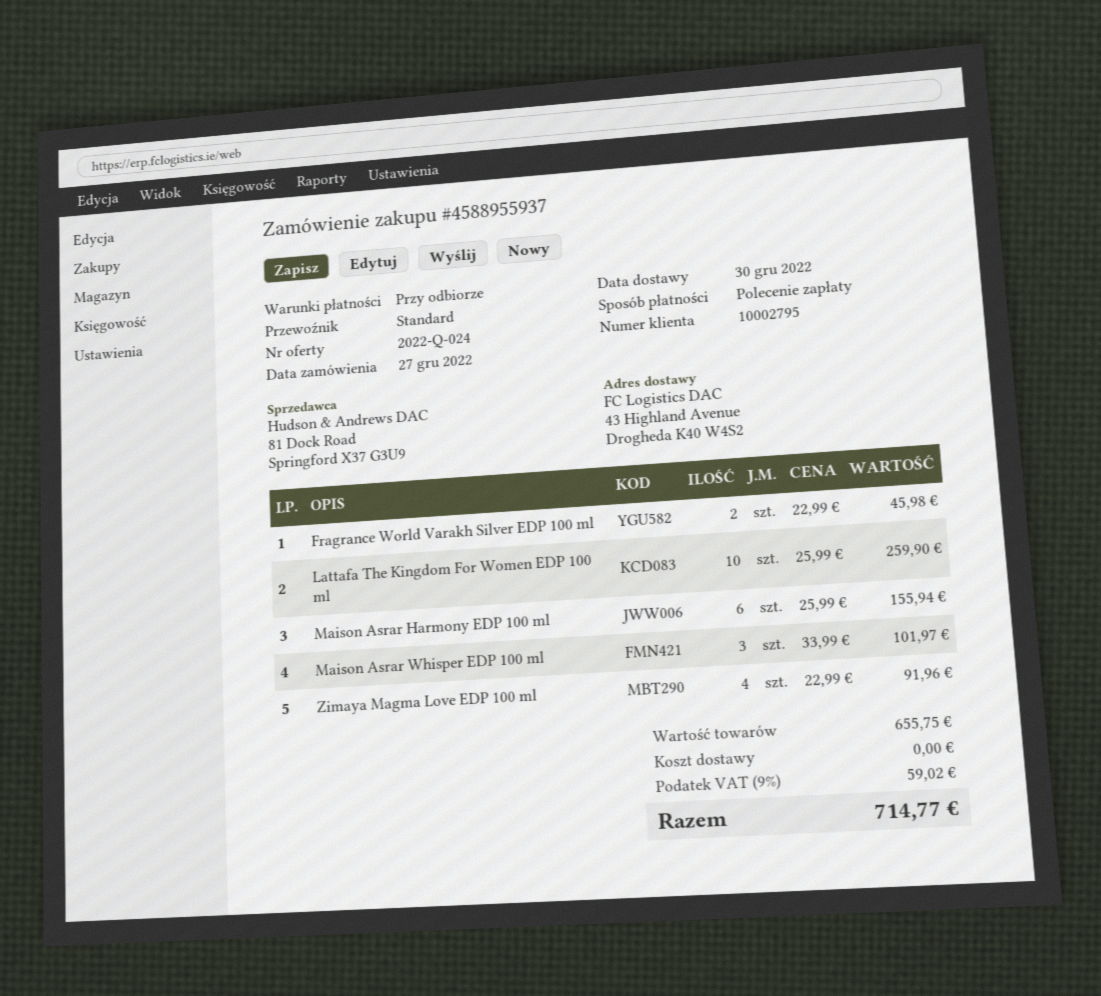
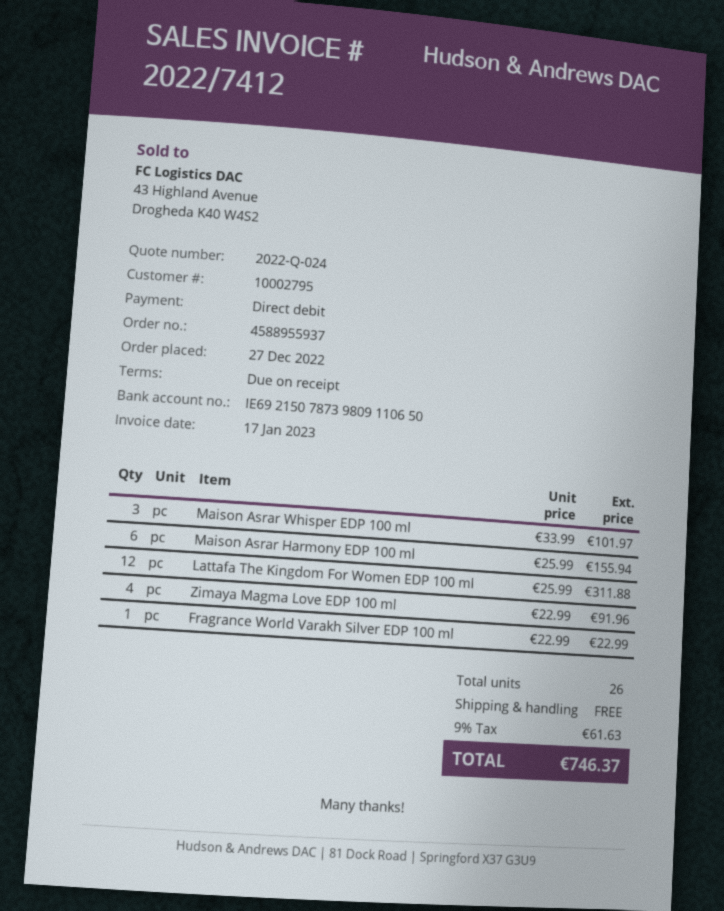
Fragrance World Varakh Silver EDP 100 ml: 2 x 22.99 = 45.98 -> 1 x 22.99 = 22.99
Lattafa The Kingdom For Women EDP 100 ml: 10 x 25.99 = 259.90 -> 12 x 25.99 = 311.88
tax: 9% = 59.02 -> 9% = 61.63
total: 714.77 -> 746.37

